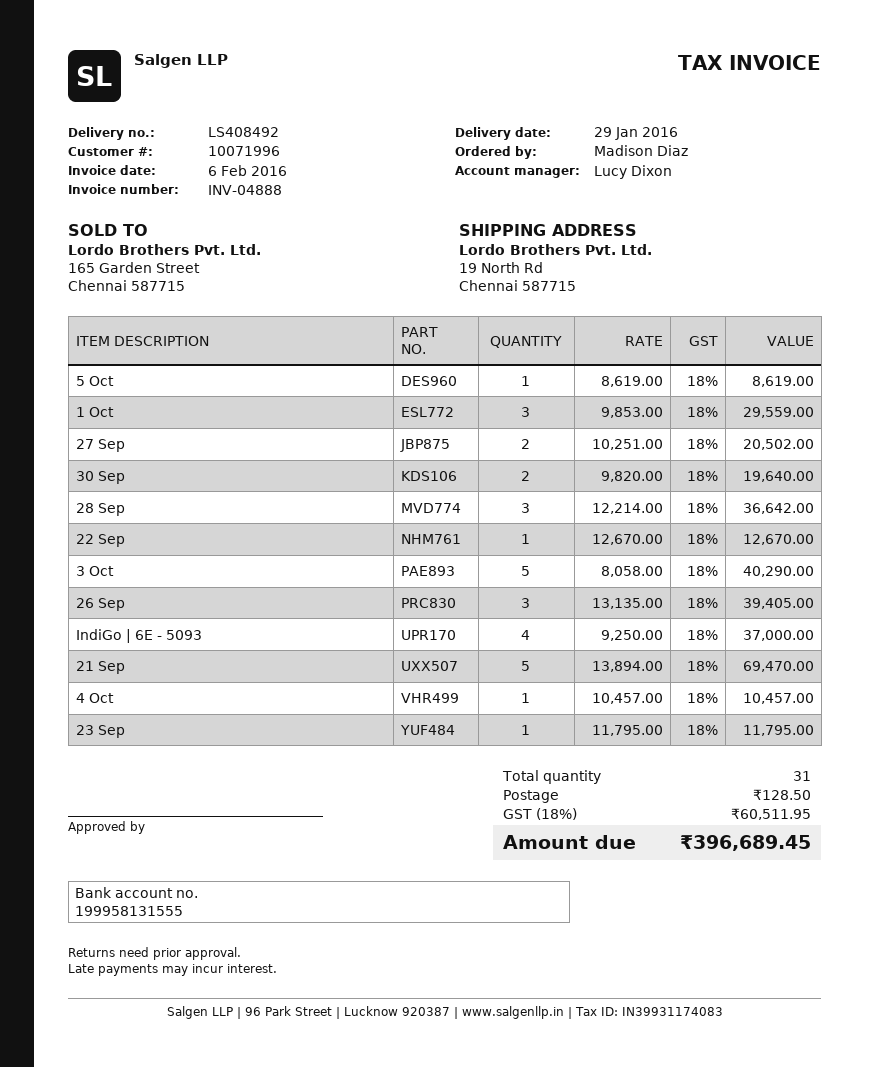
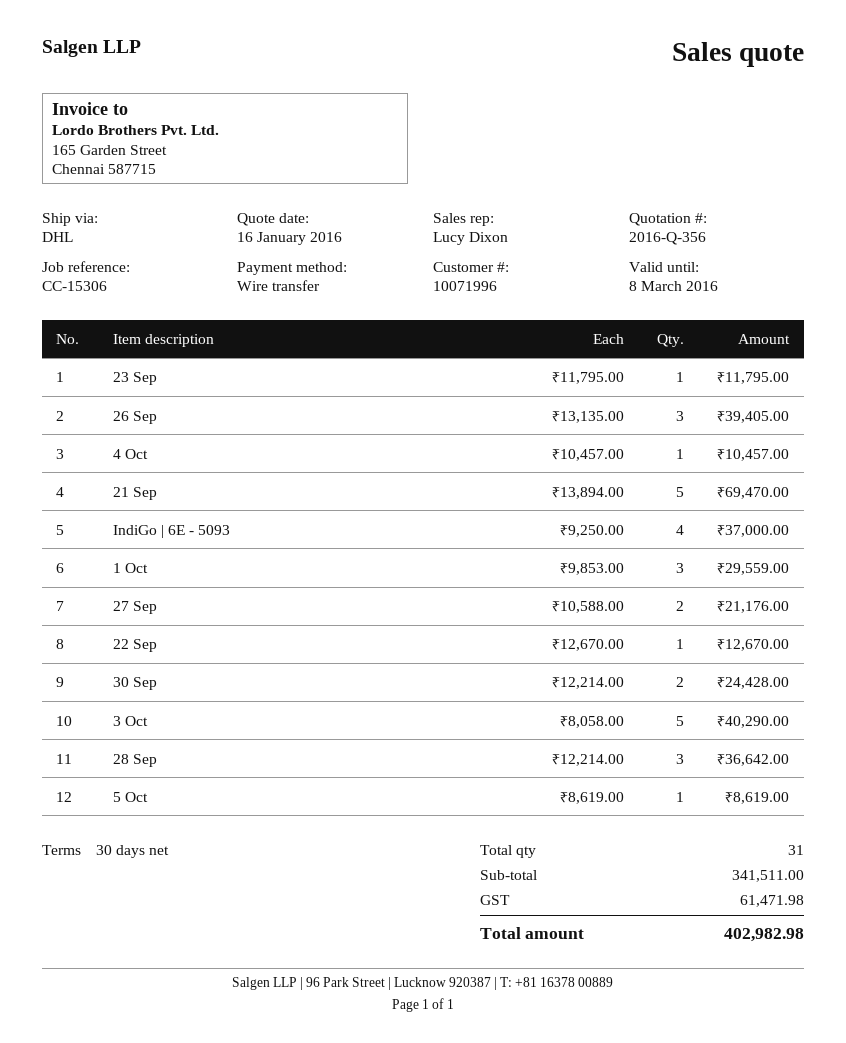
27 Sep: 2 x 10251.00 = 20502.00 -> 2 x 10588.00 = 21176.00
30 Sep: 2 x 9820.00 = 19640.00 -> 2 x 12214.00 = 24428.00
shipping: 128.50 -> none
tax: 60511.95 -> 61471.98
total: 396689.45 -> 402982.98

